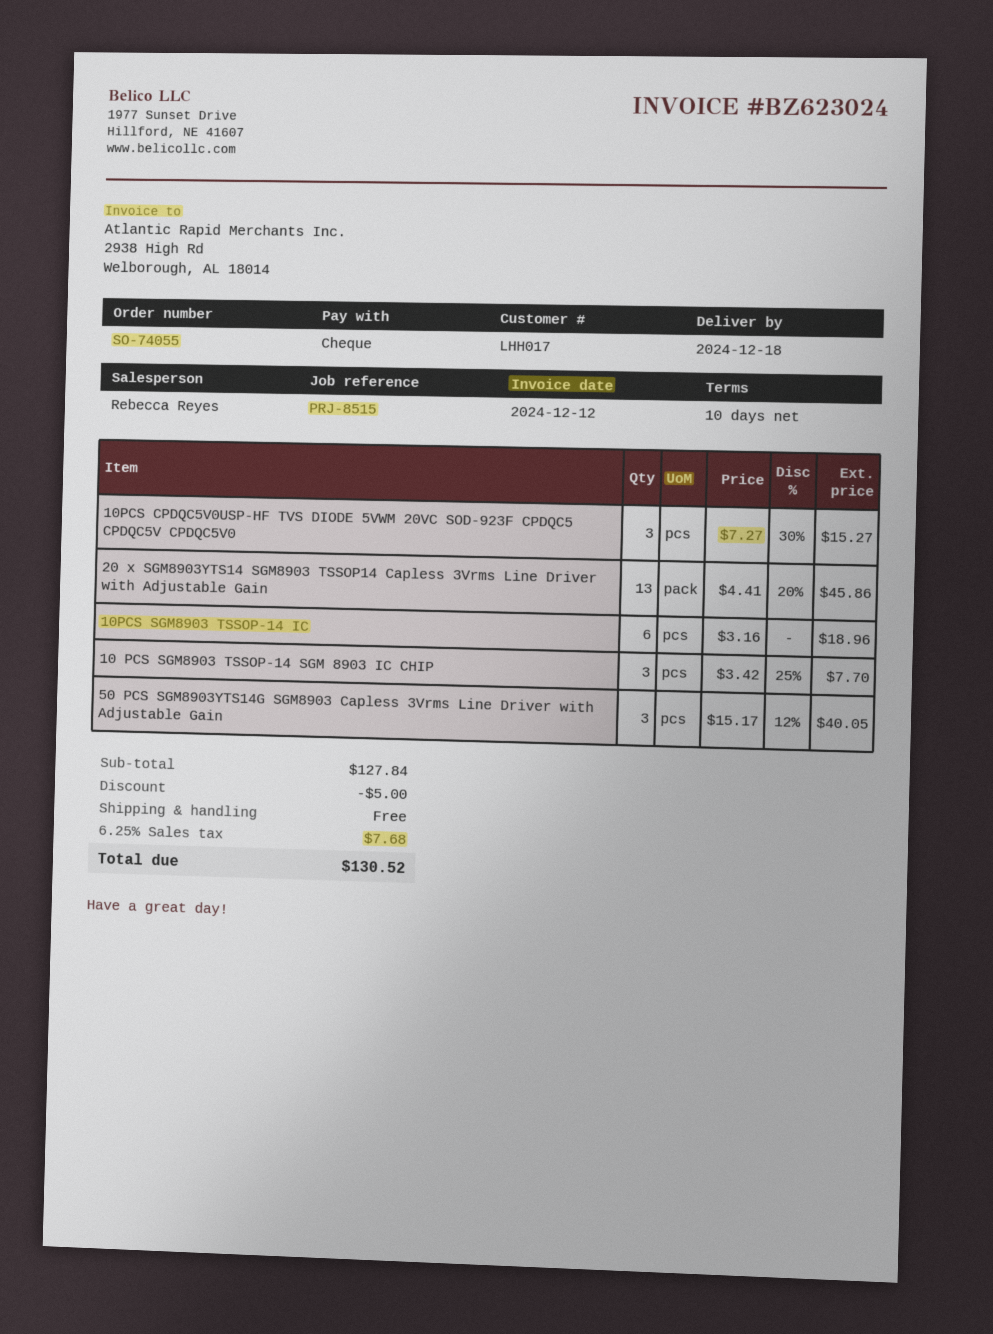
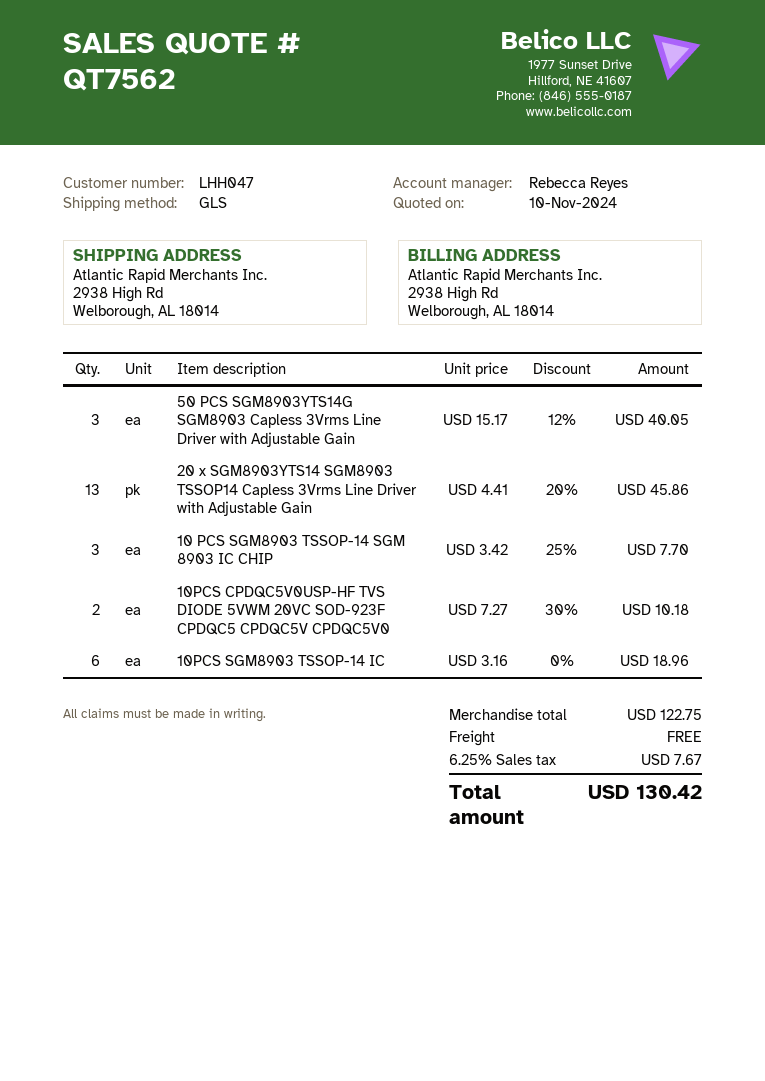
customer number: LHH017 -> LHH047
10PCS CPDQC5V0USP-HF TVS DIODE 5VWM 20VC SOD-923F CPDQC5 CPDQC5V CPDQC5V0: 3 x 7.27 - 30% = 15.27 -> 2 x 7.27 - 30% = 10.18
subtotal: 127.84 -> 122.75
discount: 5.00 -> none
tax: 6.25% = 7.68 -> 6.25% = 7.67
total: 130.52 -> 130.42

